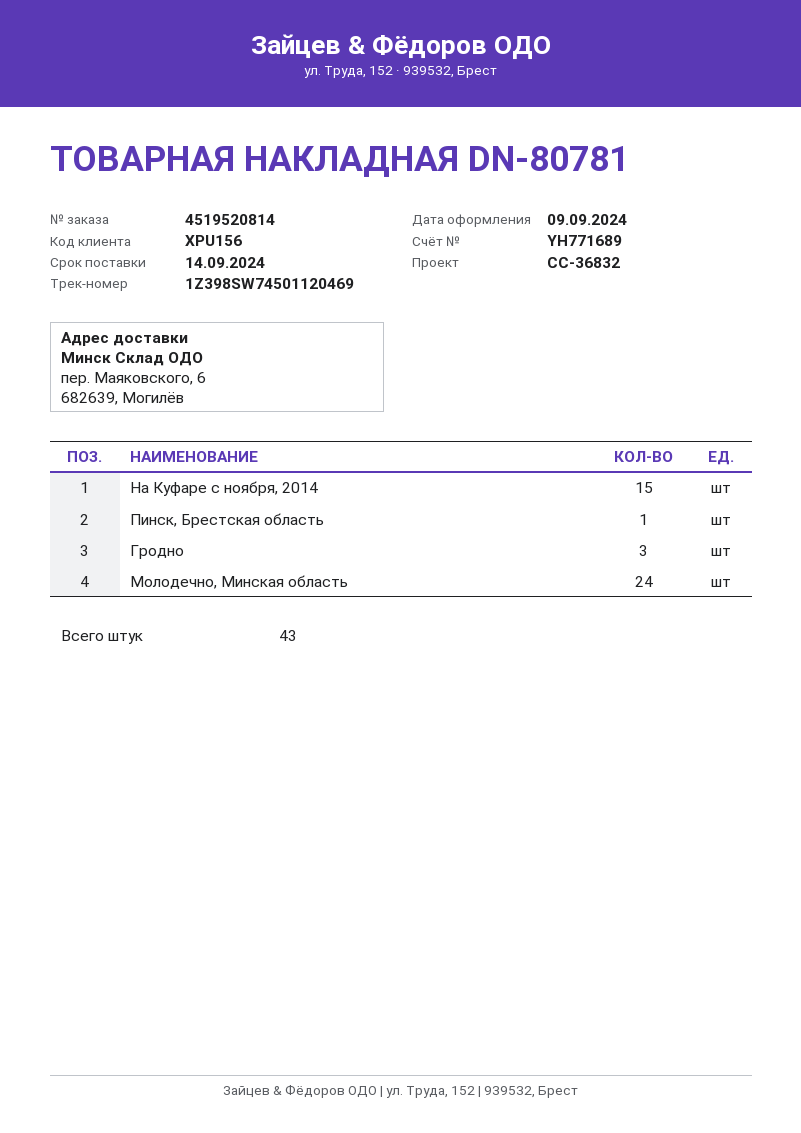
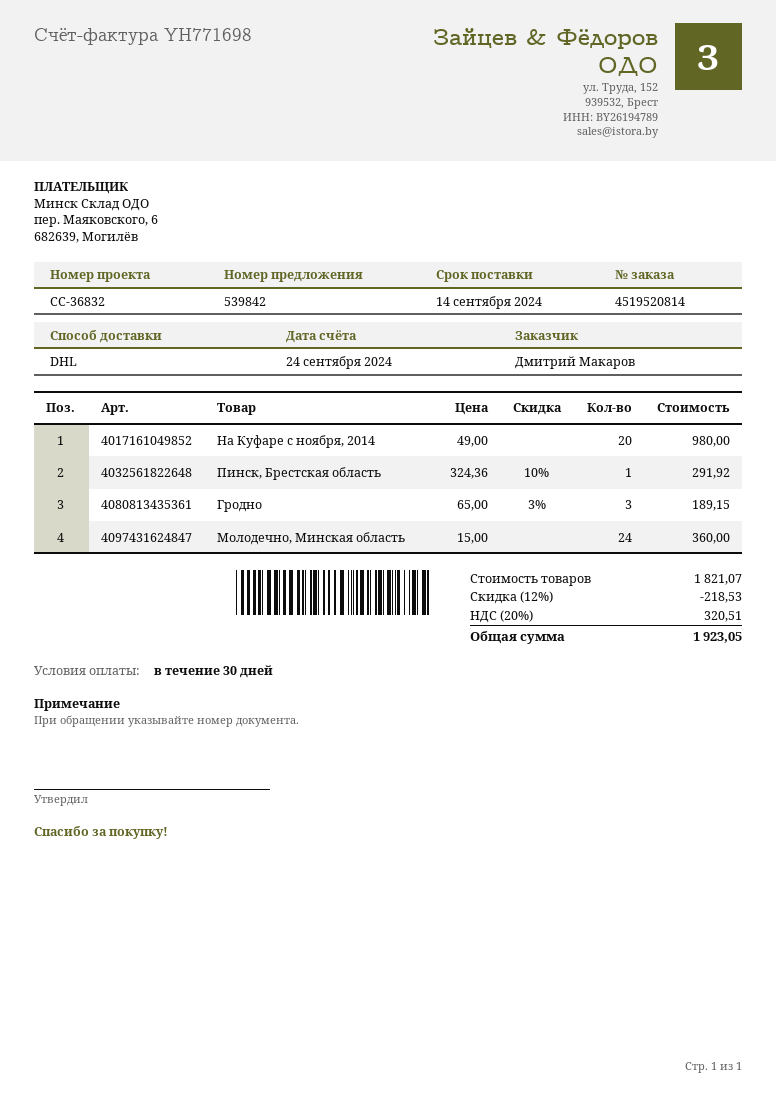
invoice number: YH771689 -> YH771698
На Куфаре с ноября, 2014: 15 -> 20

